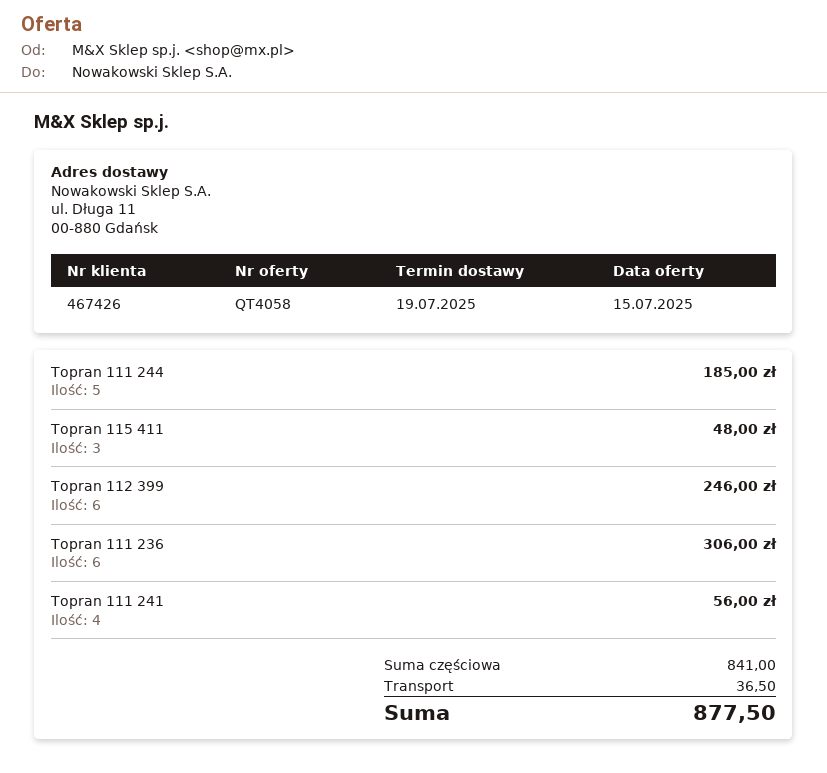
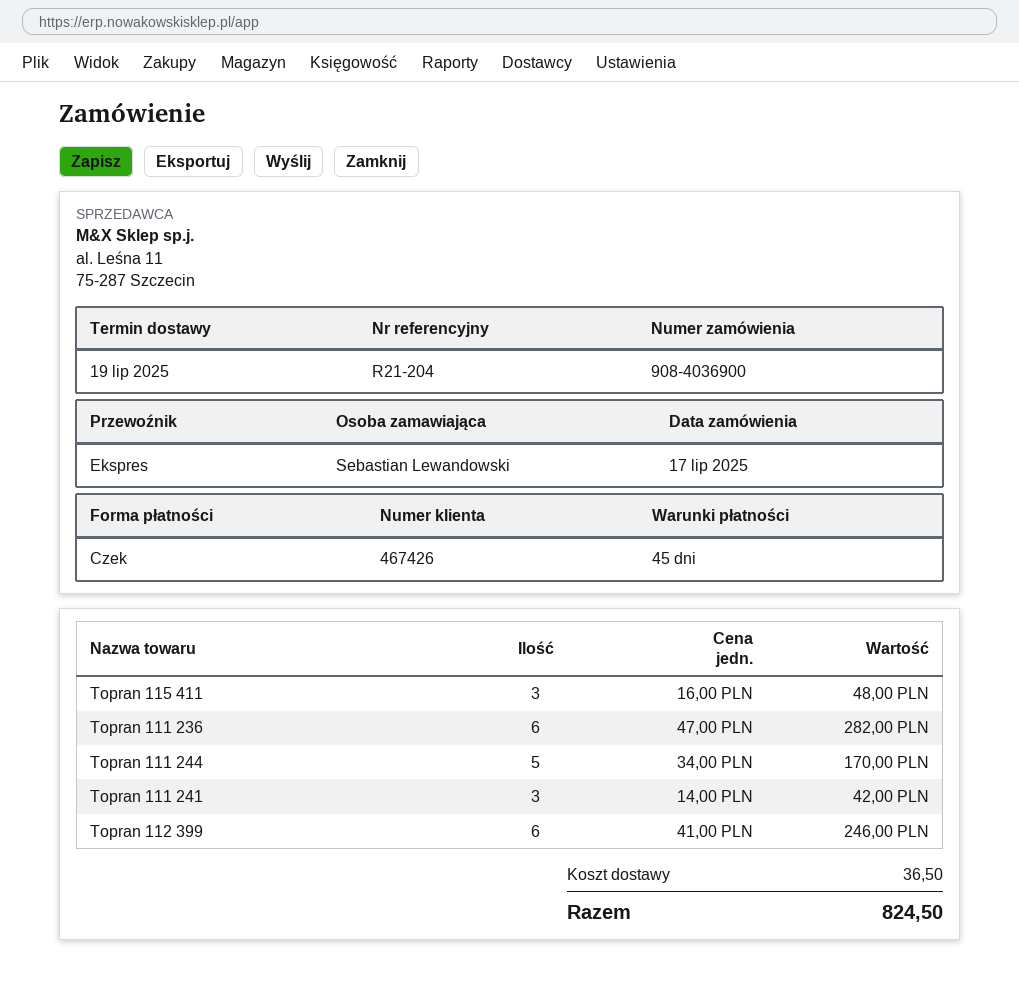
Topran 111 244: 5 for 185.00 -> 5 for 170.00
Topran 111 236: 6 for 306.00 -> 6 for 282.00
Topran 111 241: 4 for 56.00 -> 3 for 42.00
total: 877.50 -> 824.50

